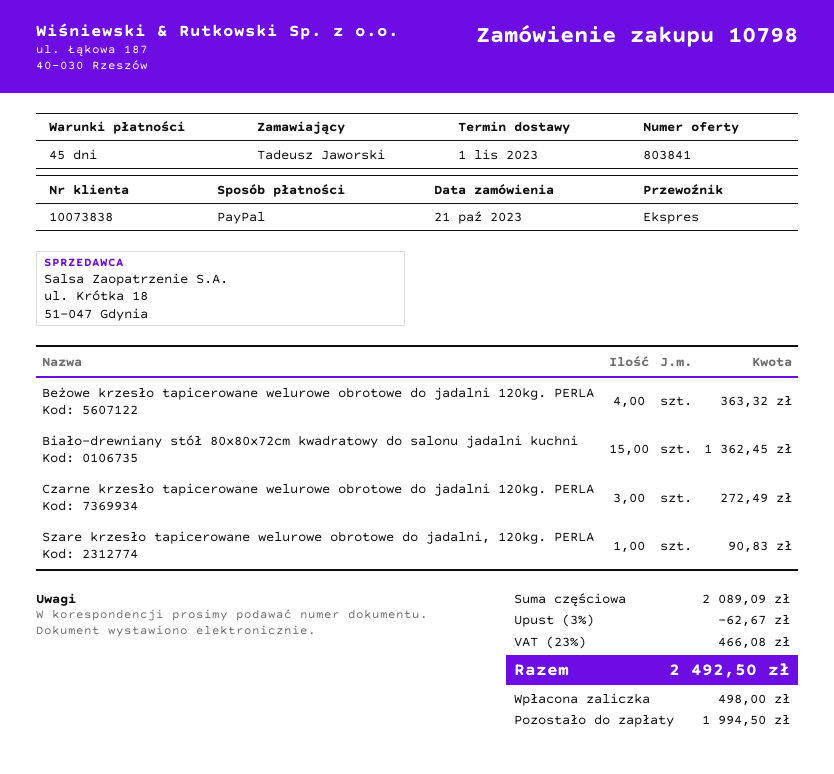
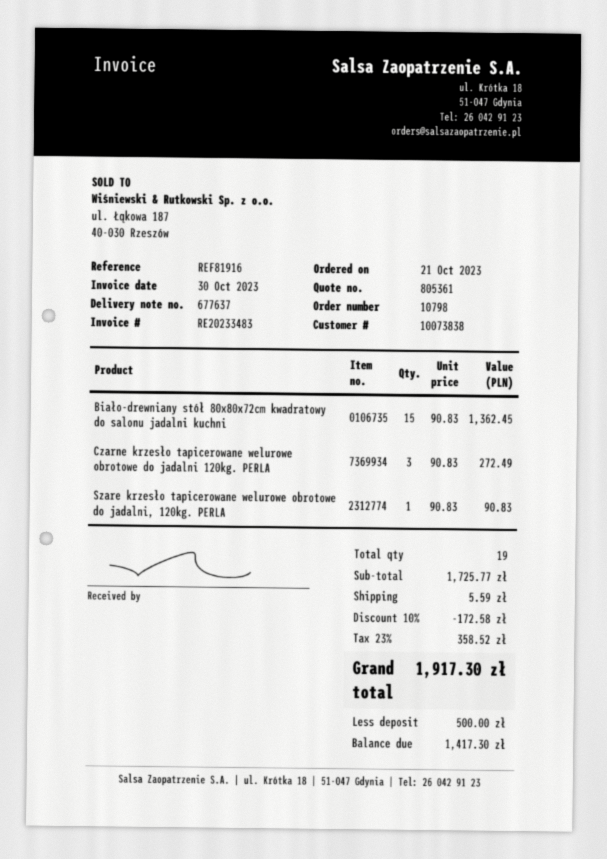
quote number: 803841 -> 805361
Beżowe krzesło tapicerowane welurowe obrotowe do jadalni 120kg. PERLA: 4 for 363.32 -> none
subtotal: 2089.09 -> 1725.77
discount: 3% = 62.67 -> 10% = 172.58
shipping: none -> 5.59
tax: 23% = 466.08 -> 23% = 358.52
total: 2492.50 -> 1917.30
deposit: 498.00 -> 500.00
balance: 1994.50 -> 1417.30

